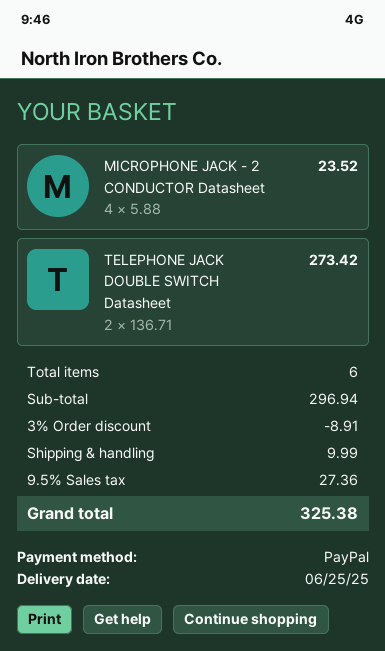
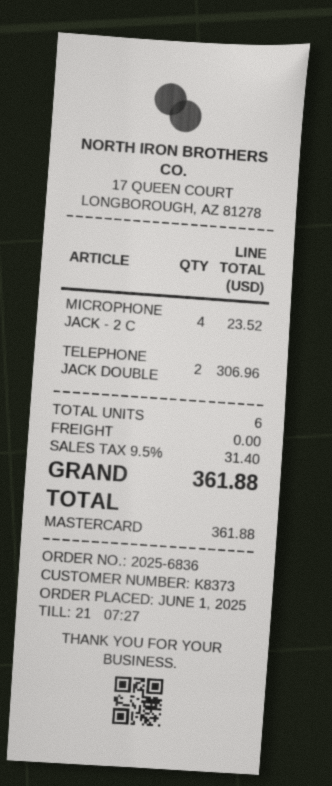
payment method: PayPal -> Mastercard
TELEPHONE JACK DOUBLE SWITCH Datasheet: 2 for 273.42 -> 2 for 306.96
discount: 3% = 8.91 -> none
shipping: 9.99 -> 0.00
tax: 9.5% = 27.36 -> 9.5% = 31.40
total: 325.38 -> 361.88

